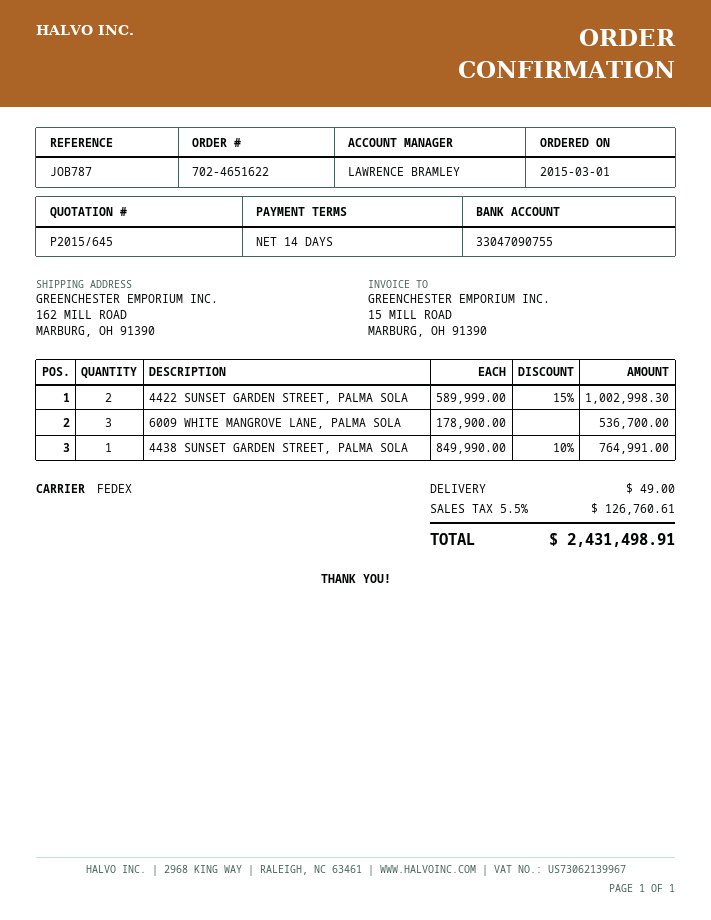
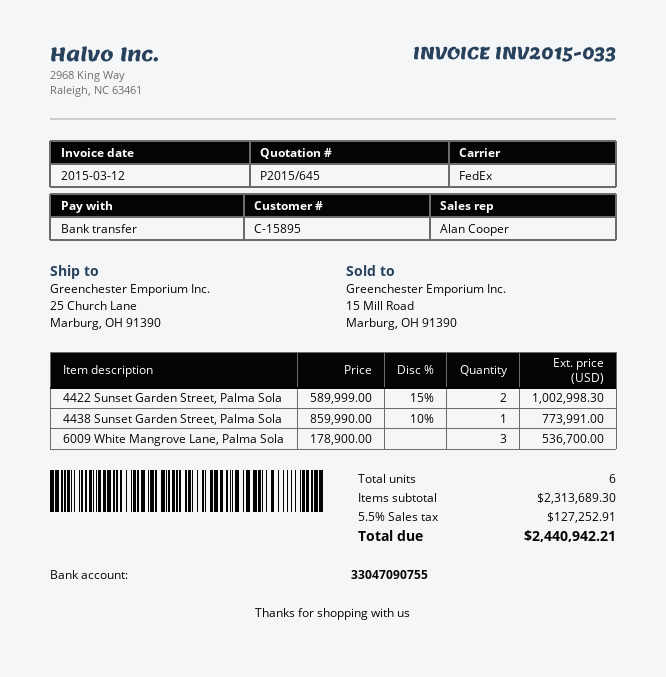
sales rep: LAWRENCE BRAMLEY -> Alan Cooper
ship to: 162 MILL ROAD, MARBURG, OH 91390 -> 25 Church Lane, Marburg, OH 91390
4438 SUNSET GARDEN STREET, PALMA SOLA: 1 x 849990.00 - 10% = 764991.00 -> 1 x 859990.00 - 10% = 773991.00
shipping: 49.00 -> none
tax: 5.5% = 126760.61 -> 5.5% = 127252.91
total: 2431498.91 -> 2440942.21

